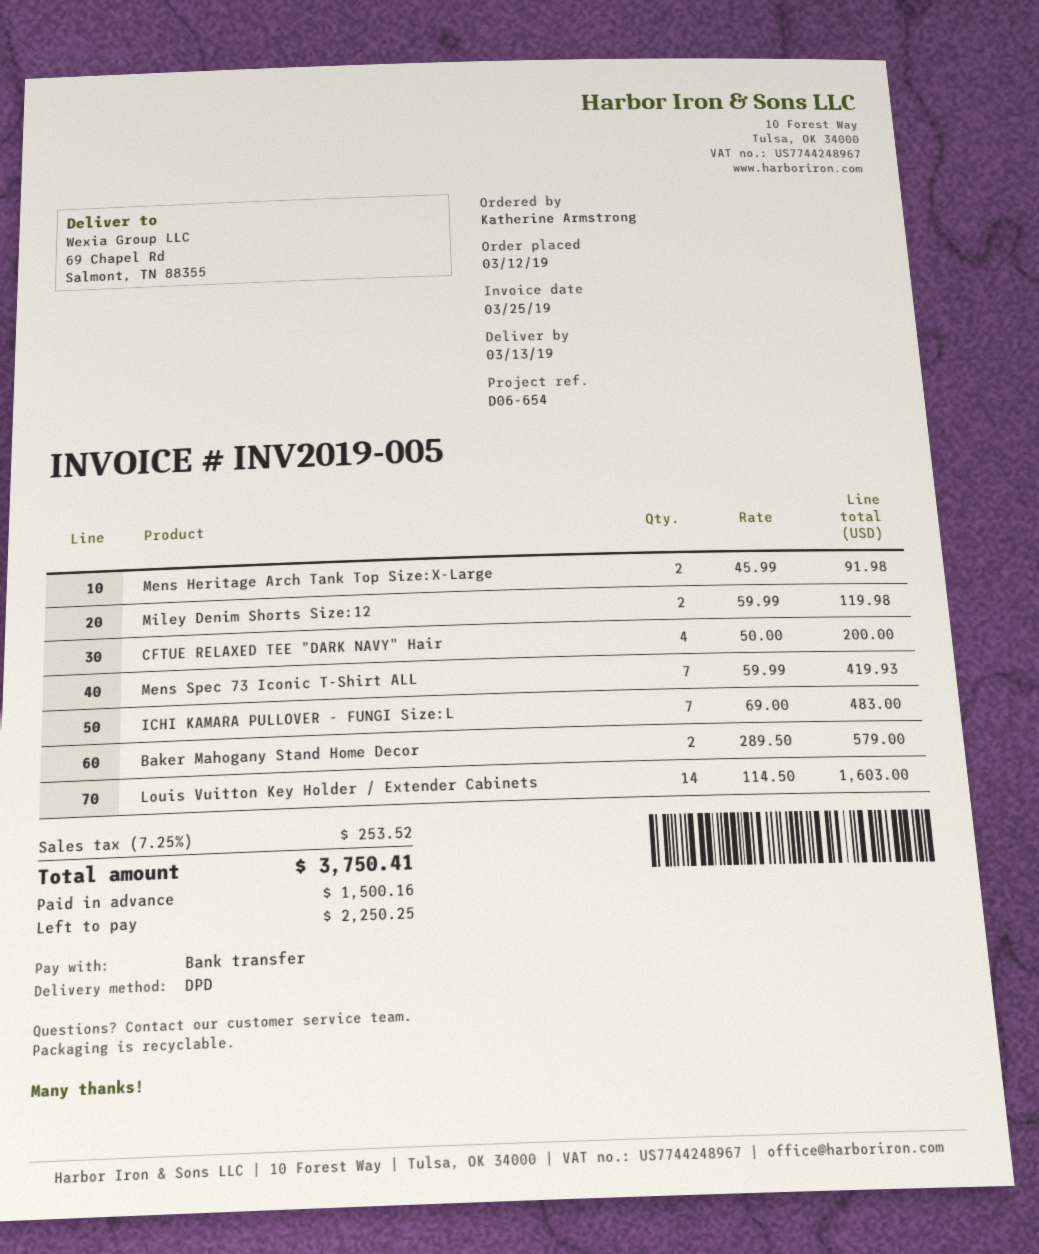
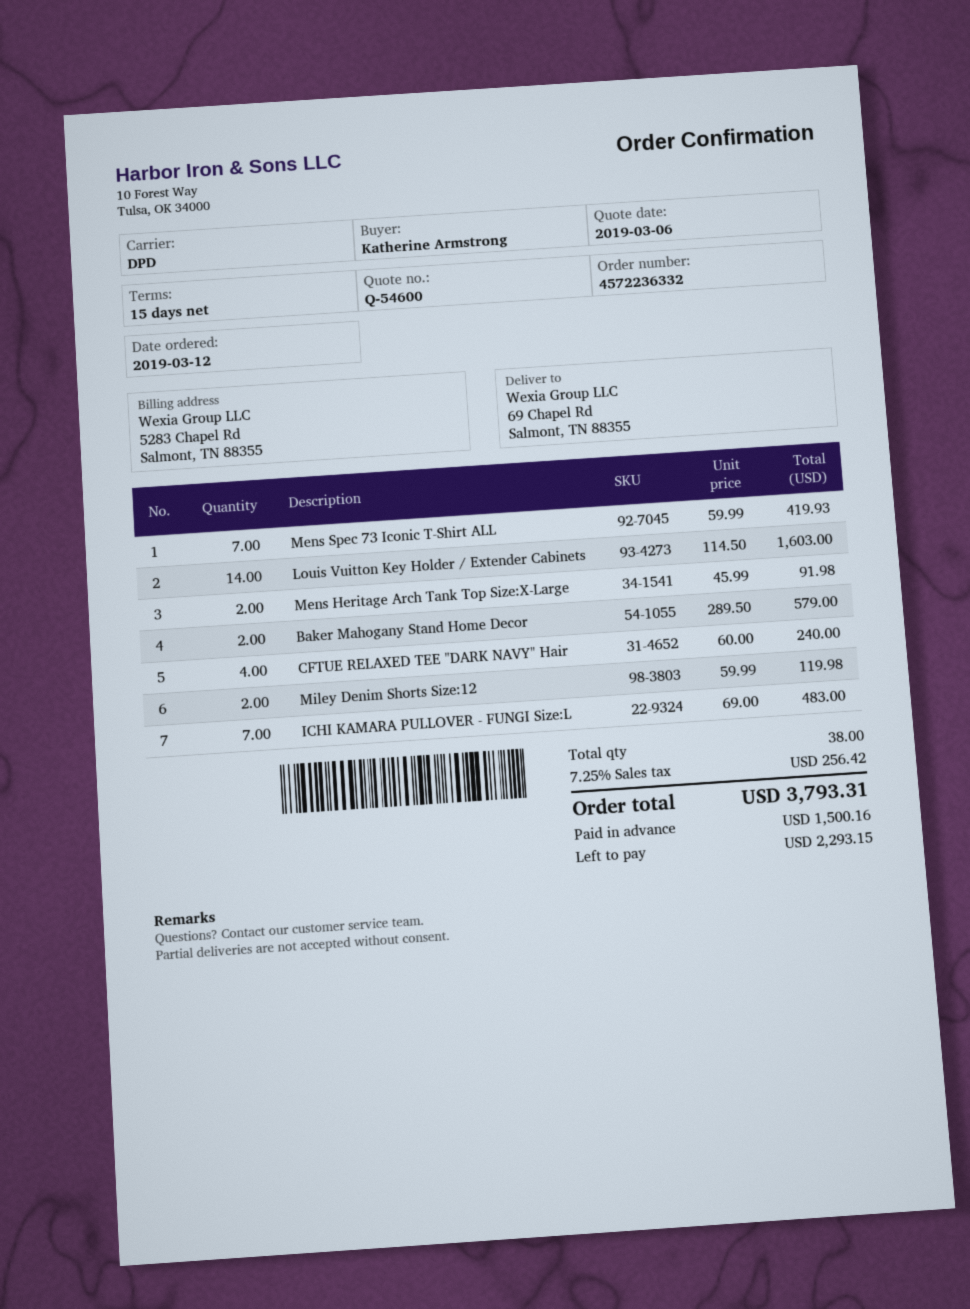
CFTUE RELAXED TEE "DARK NAVY" Hair: 4 x 50.00 = 200.00 -> 4 x 60.00 = 240.00
tax: 7.25% = 253.52 -> 7.25% = 256.42
total: 3750.41 -> 3793.31
balance: 2250.25 -> 2293.15

